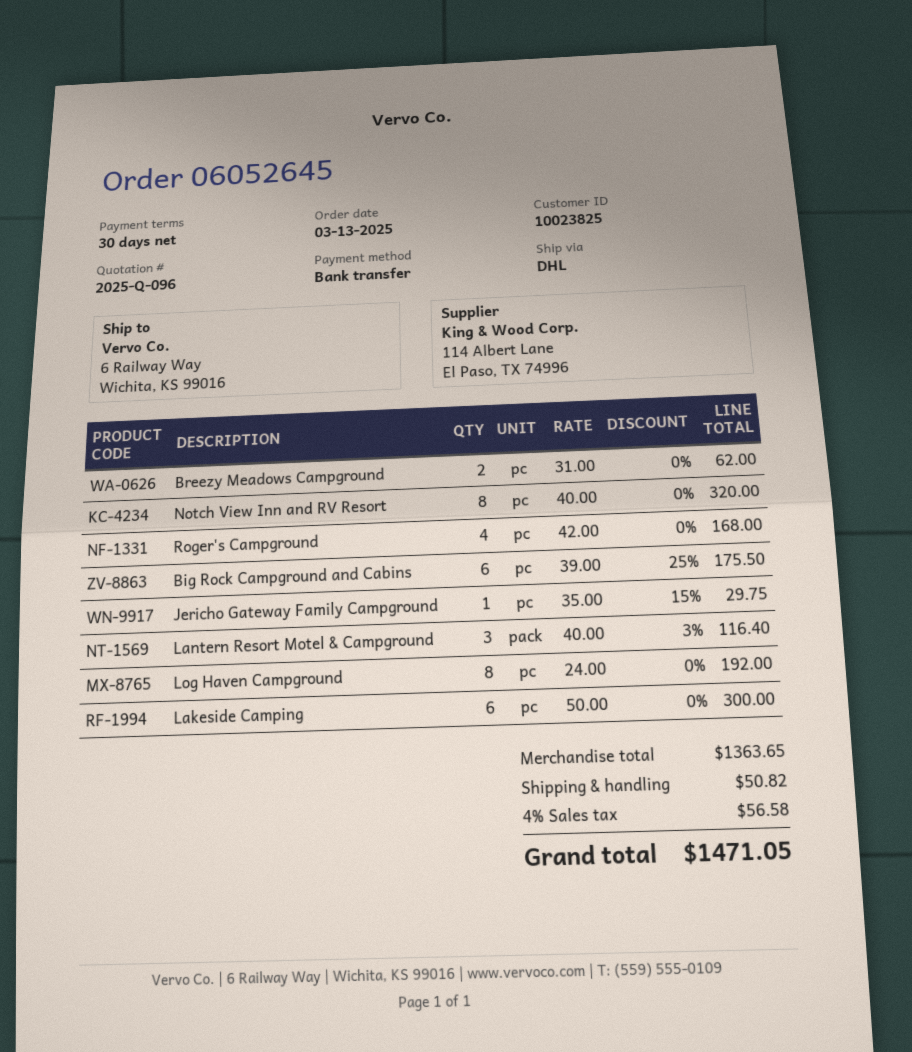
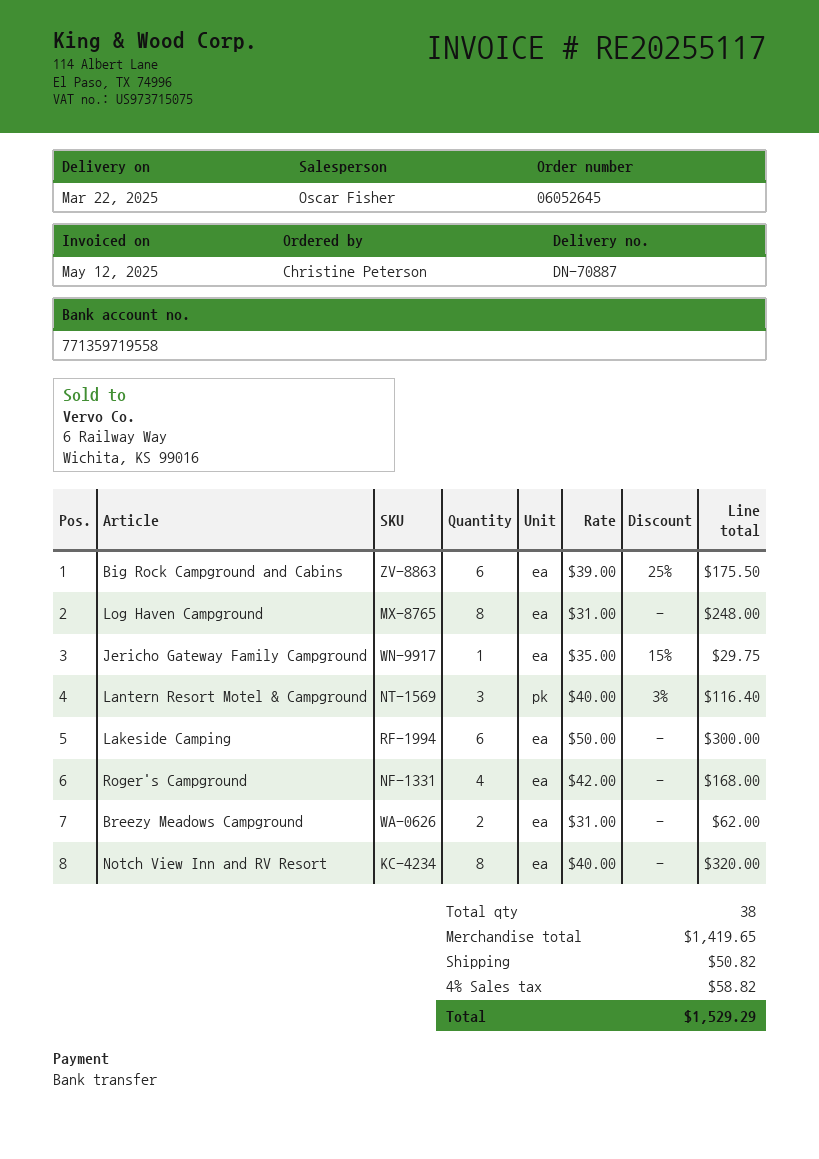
Log Haven Campground: 8 x 24.00 = 192.00 -> 8 x 31.00 = 248.00
subtotal: 1363.65 -> 1419.65
tax: 4% = 56.58 -> 4% = 58.82
total: 1471.05 -> 1529.29

